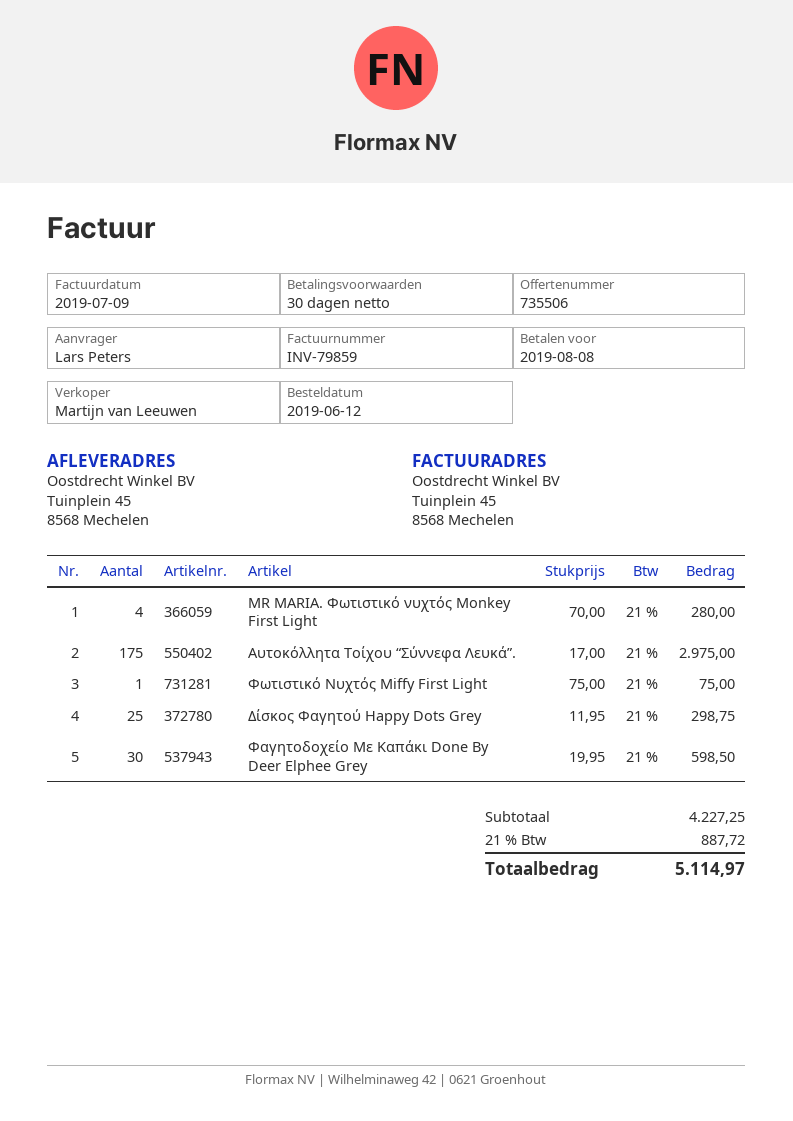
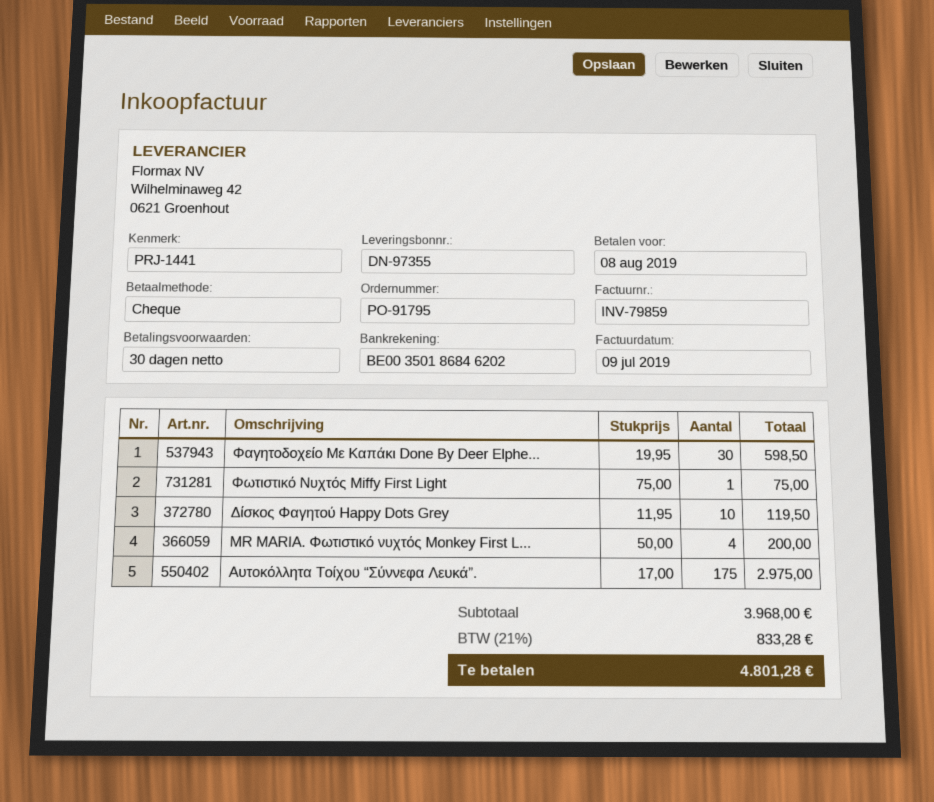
MR MARIA. Φωτιστικό νυχτός Monkey First Light: 4 x 70.00 = 280.00 -> 4 x 50.00 = 200.00
Δίσκος Φαγητού Ηappy Dots Grey: 25 x 11.95 = 298.75 -> 10 x 11.95 = 119.50
subtotal: 4227.25 -> 3968.00
tax: 21% = 887.72 -> 21% = 833.28
total: 5114.97 -> 4801.28

